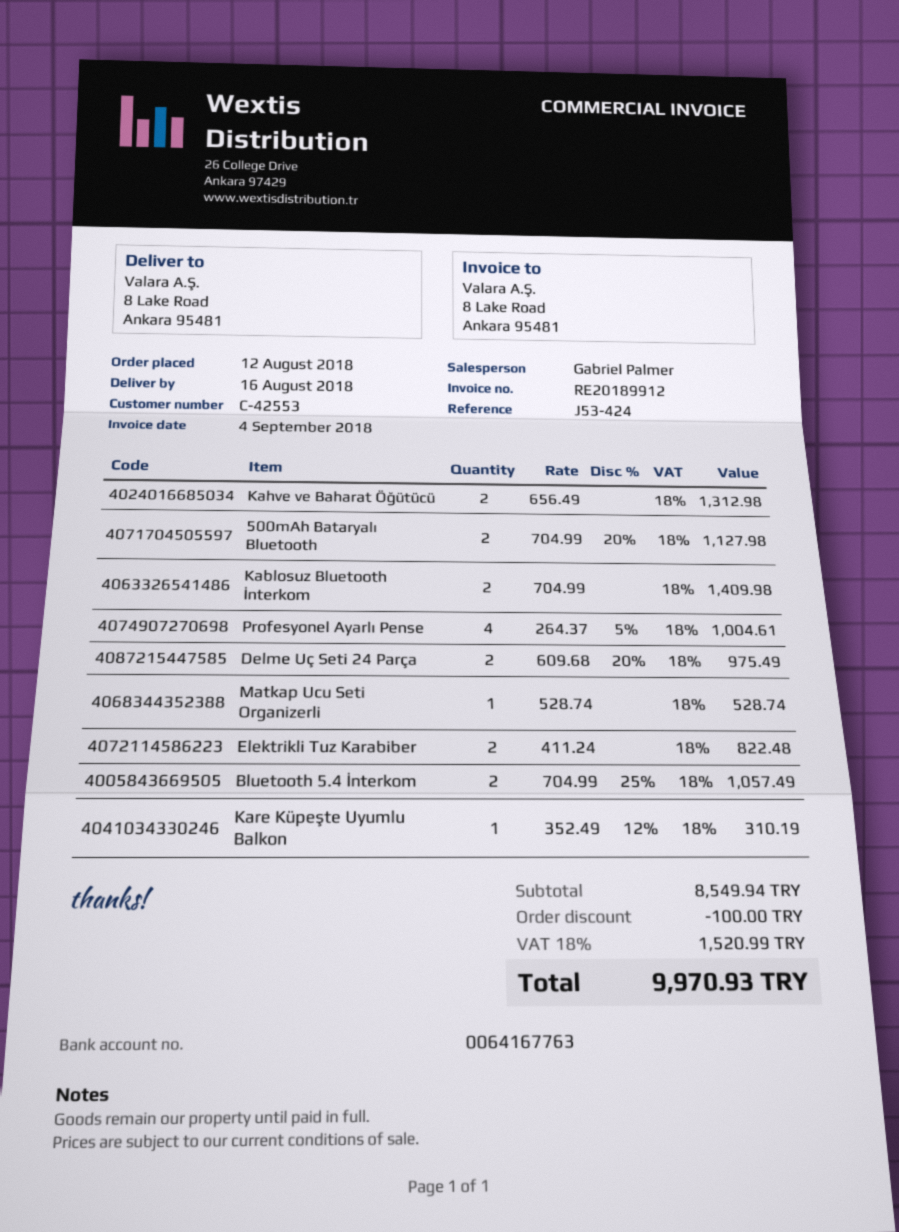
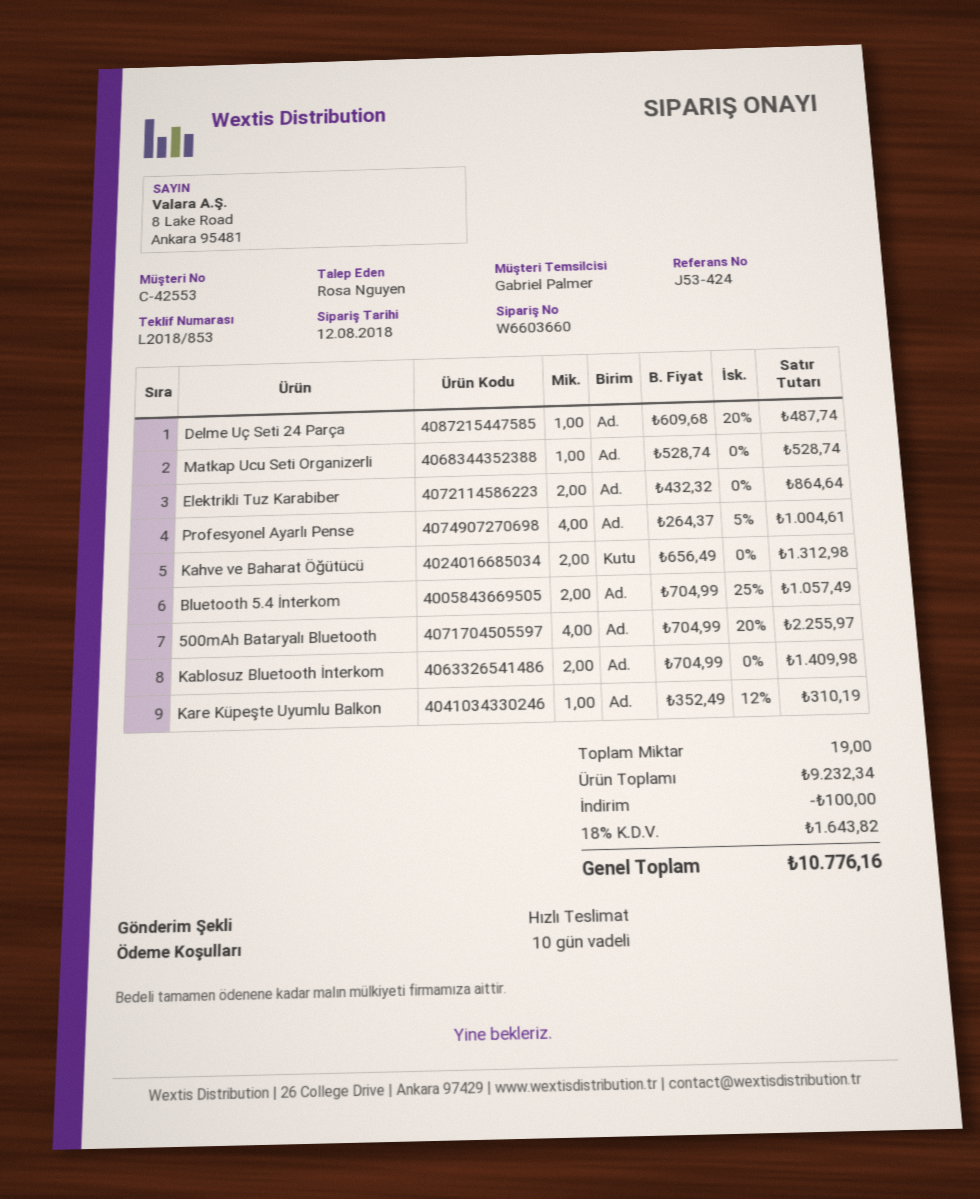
500mAh Bataryalı Bluetooth: 2 x 704.99 - 20% = 1127.98 -> 4 x 704.99 - 20% = 2255.97
Delme Uç Seti 24 Parça: 2 x 609.68 - 20% = 975.49 -> 1 x 609.68 - 20% = 487.74
Elektrikli Tuz Karabiber: 2 x 411.24 = 822.48 -> 2 x 432.32 = 864.64
subtotal: 8549.94 -> 9232.34
tax: 18% = 1520.99 -> 18% = 1643.82
total: 9970.93 -> 10776.16

